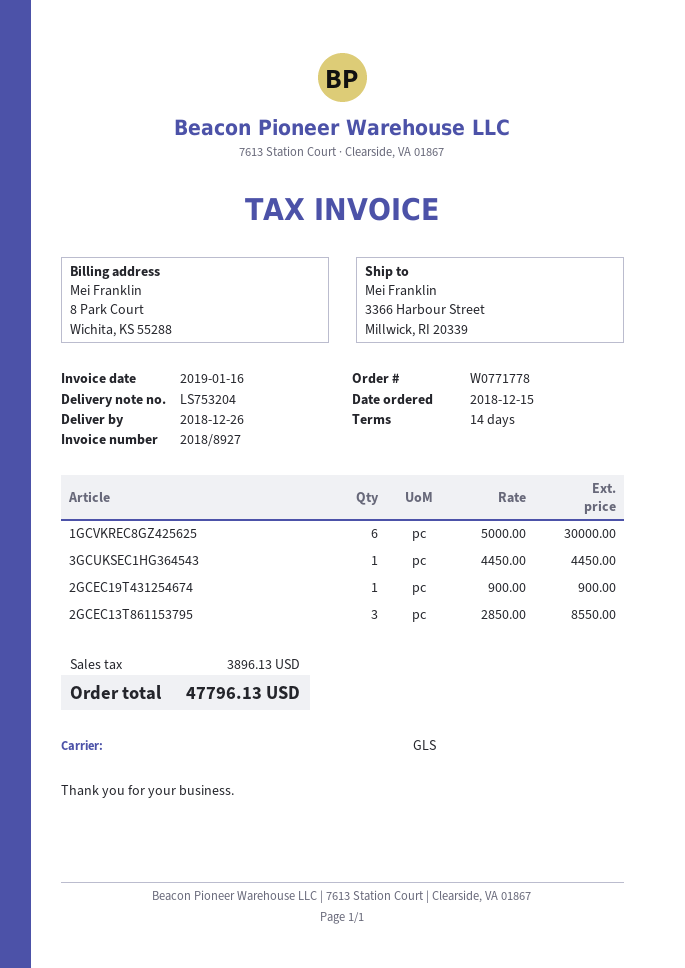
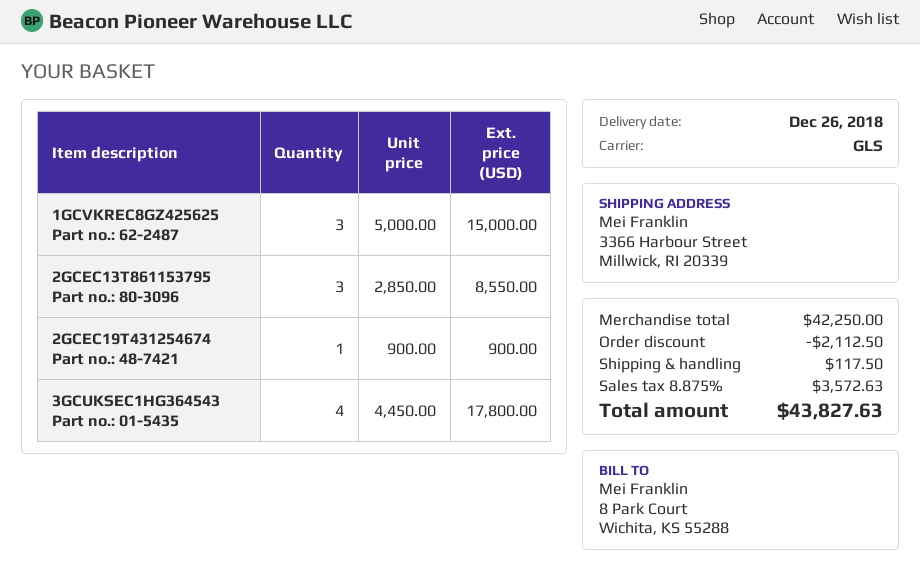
1GCVKREC8GZ425625: 6 x 5000.00 = 30000.00 -> 3 x 5000.00 = 15000.00
3GCUKSEC1HG364543: 1 x 4450.00 = 4450.00 -> 4 x 4450.00 = 17800.00
discount: none -> 2112.50
shipping: none -> 117.50
tax: 3896.13 -> 3572.63
total: 47796.13 -> 43827.63

